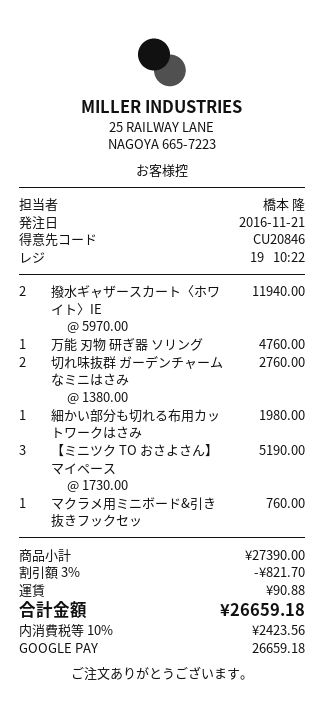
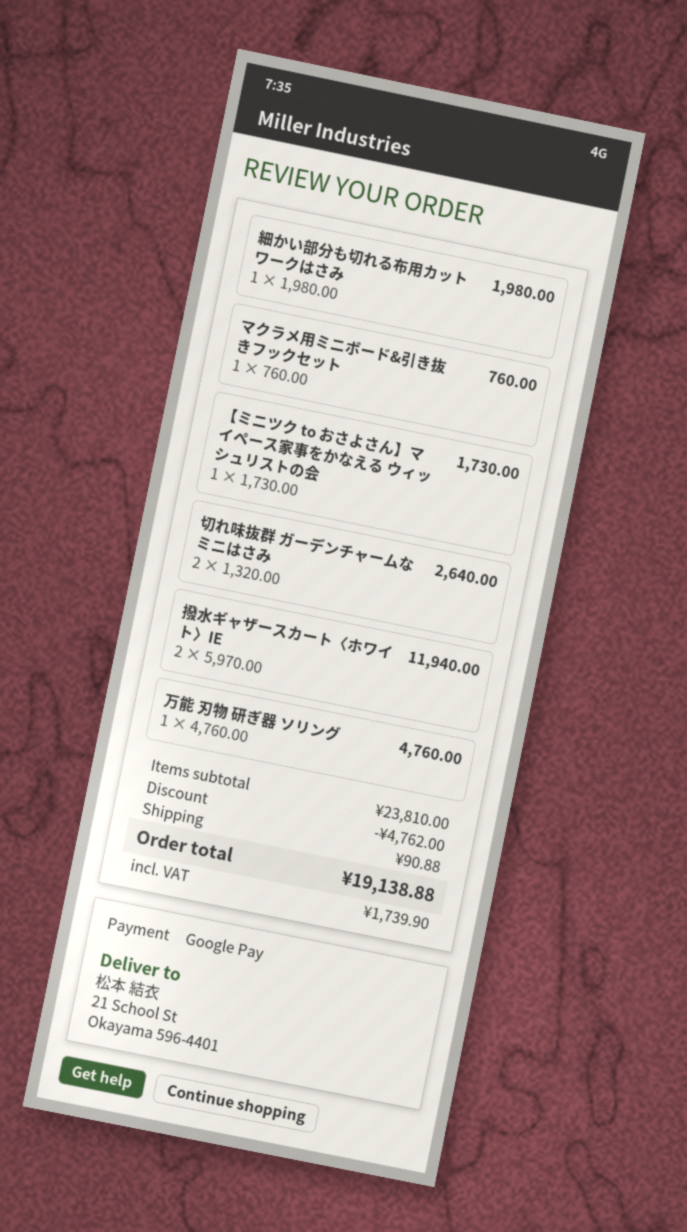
切れ味抜群 ガーデンチャームなミニはさみ: 2 x 1380.00 = 2760.00 -> 2 x 1320.00 = 2640.00
【ミニツク TO おさよさん】マイペース: 3 x 1730.00 = 5190.00 -> 1 x 1730.00 = 1730.00
subtotal: 27390.00 -> 23810.00
discount: 821.70 -> 4762.00
tax: 2423.56 -> 1739.90
total: 26659.18 -> 19138.88

